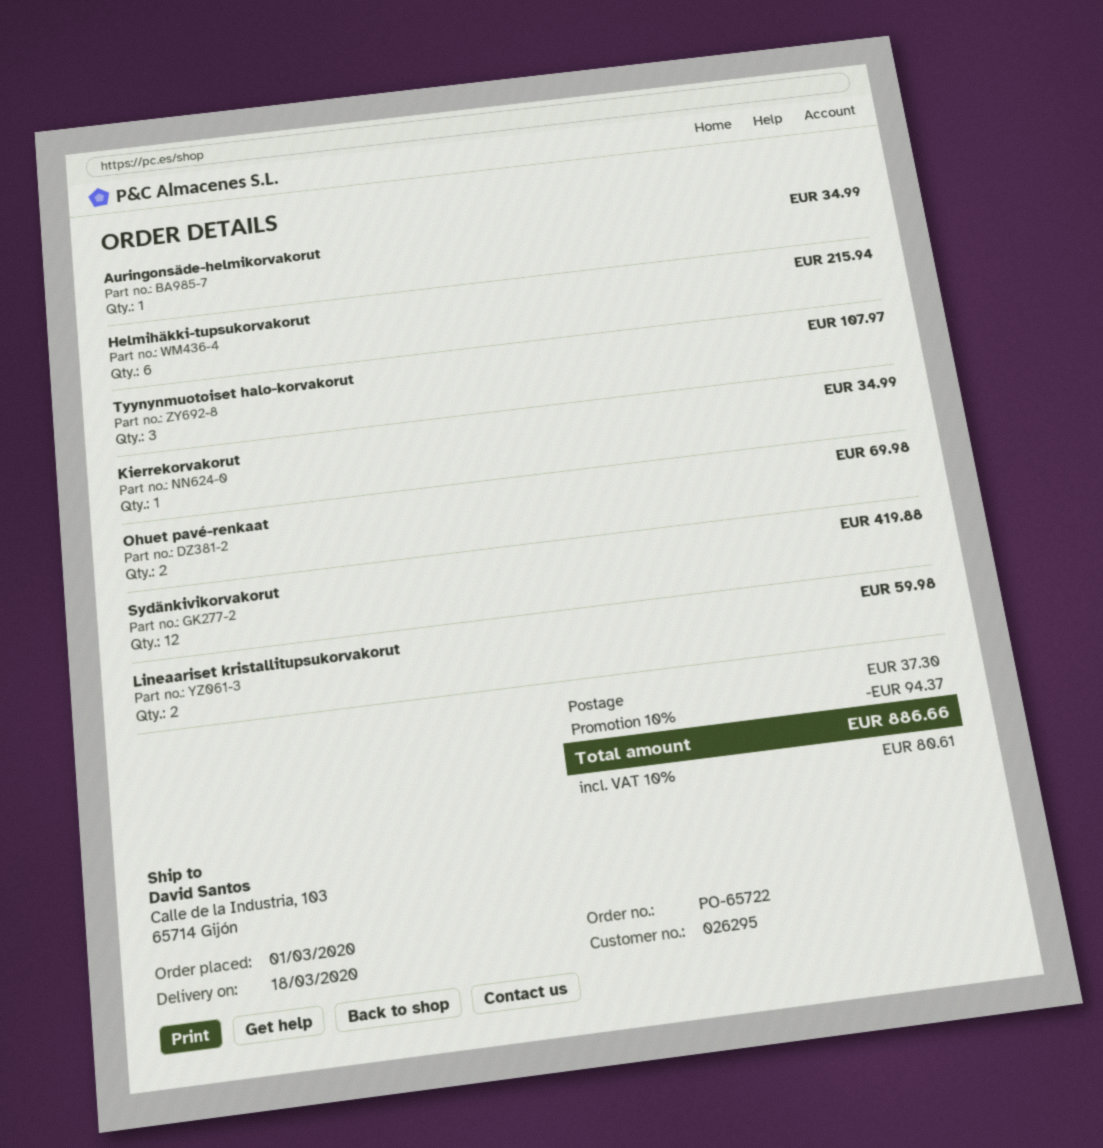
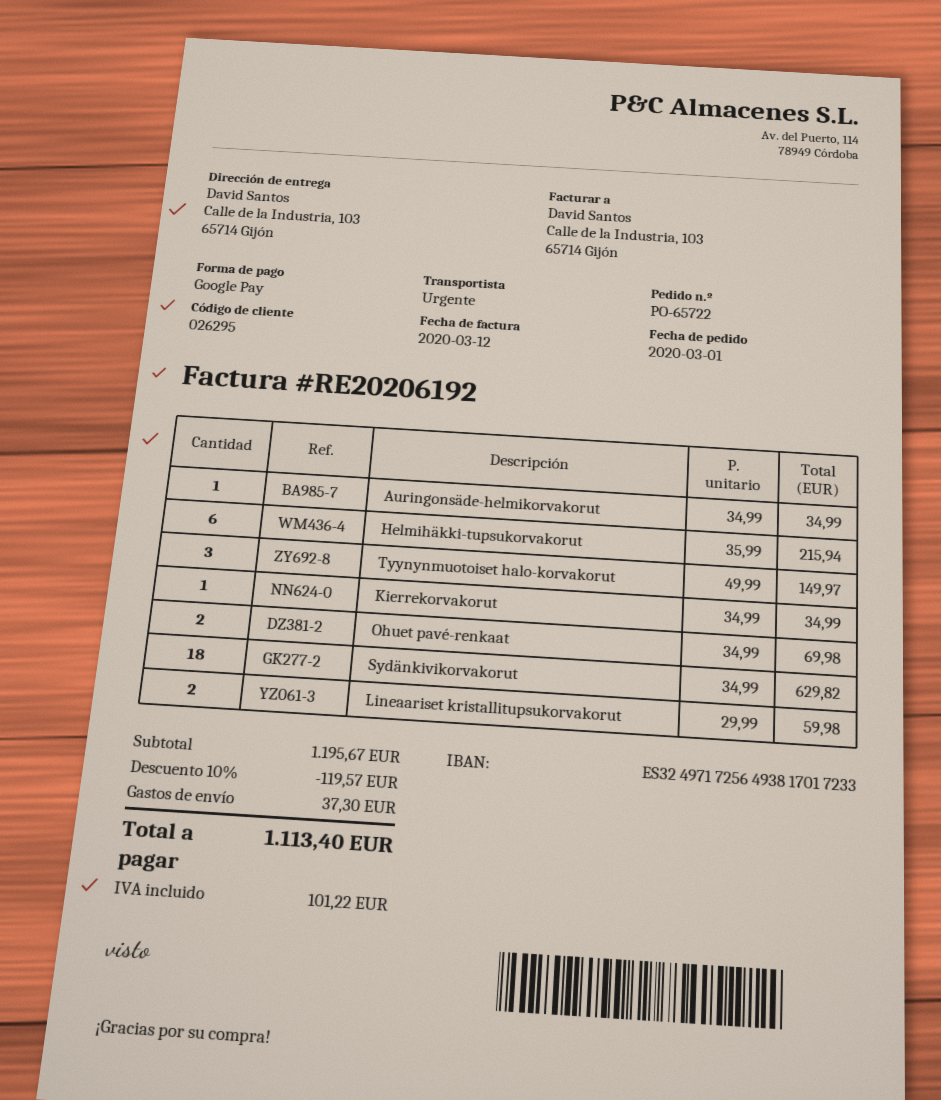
Tyynynmuotoiset halo-korvakorut: 3 for 107.97 -> 3 for 149.97
Sydänkivikorvakorut: 12 for 419.88 -> 18 for 629.82
discount: 10% = 94.37 -> 10% = 119.57
tax: 80.61 -> 101.22
total: 886.66 -> 1113.40

